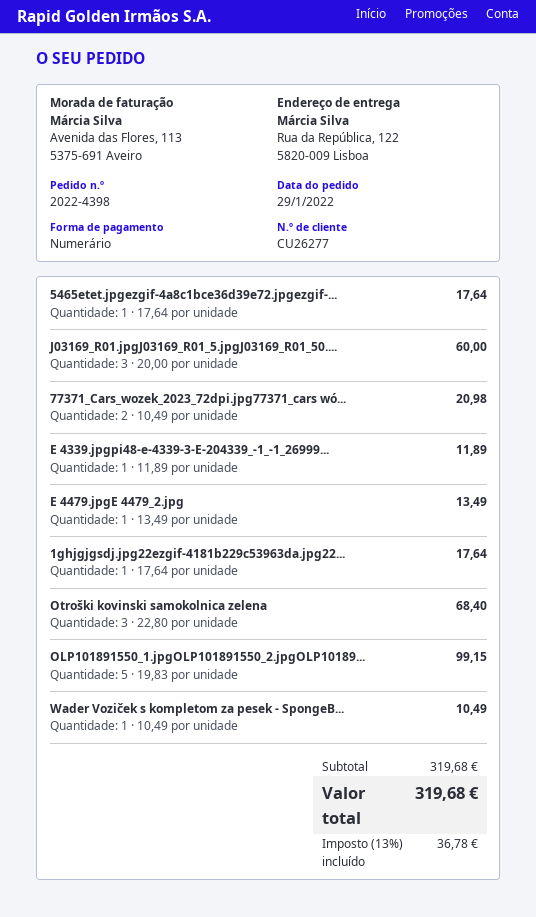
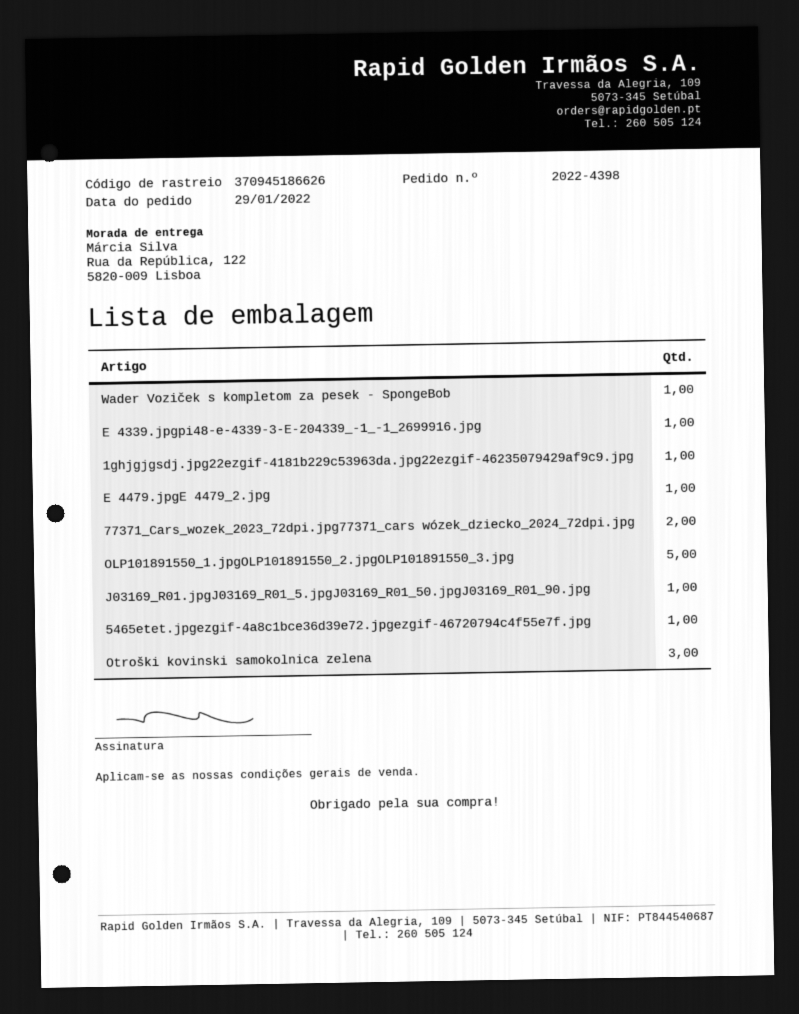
J03169_R01.jpgJ03169_R01_5.jpgJ03169_R01_50....: 3 -> 1

